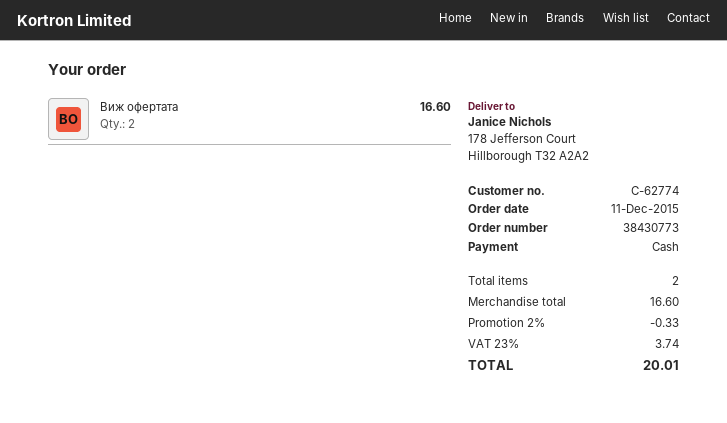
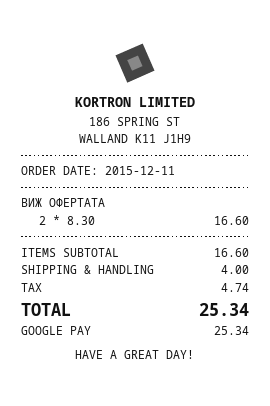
payment method: cash -> Google Pay
discount: 2% = 0.33 -> none
shipping: none -> 4.00
tax: 3.74 -> 4.74
total: 20.01 -> 25.34

